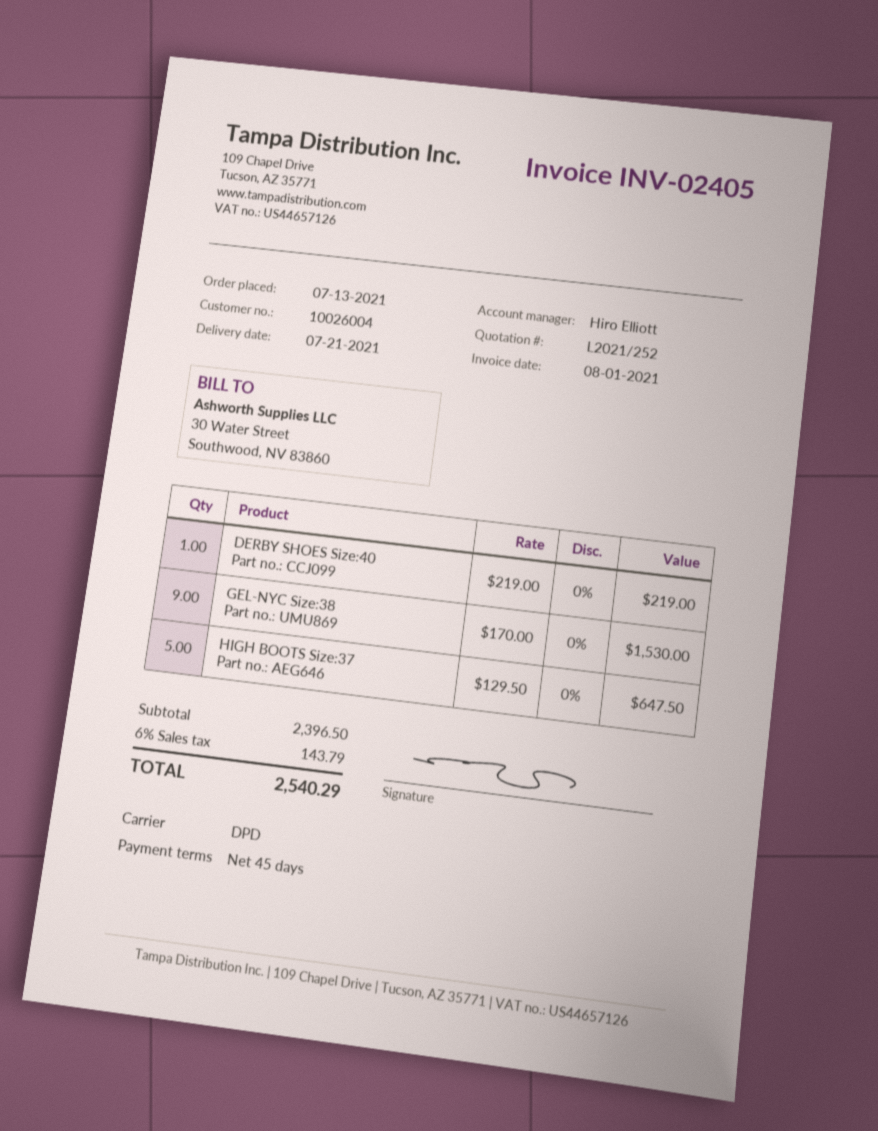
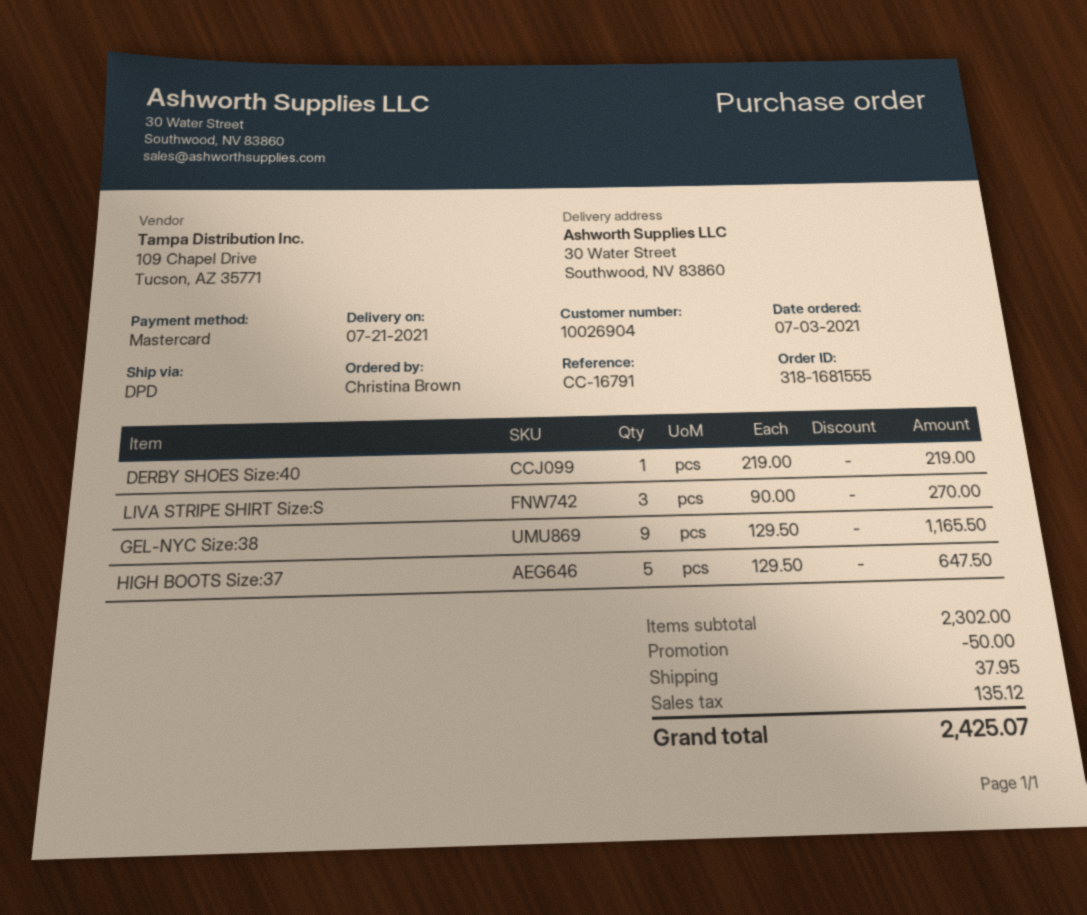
order date: 2021-07-13 -> 2021-07-03
customer number: 10026004 -> 10026904
GEL-NYC Size:38: 9 x 170.00 = 1530.00 -> 9 x 129.50 = 1165.50
LIVA STRIPE SHIRT Size:S: none -> 3 x 90.00 = 270.00
subtotal: 2396.50 -> 2302.00
discount: none -> 50.00
shipping: none -> 37.95
tax: 143.79 -> 135.12
total: 2540.29 -> 2425.07

